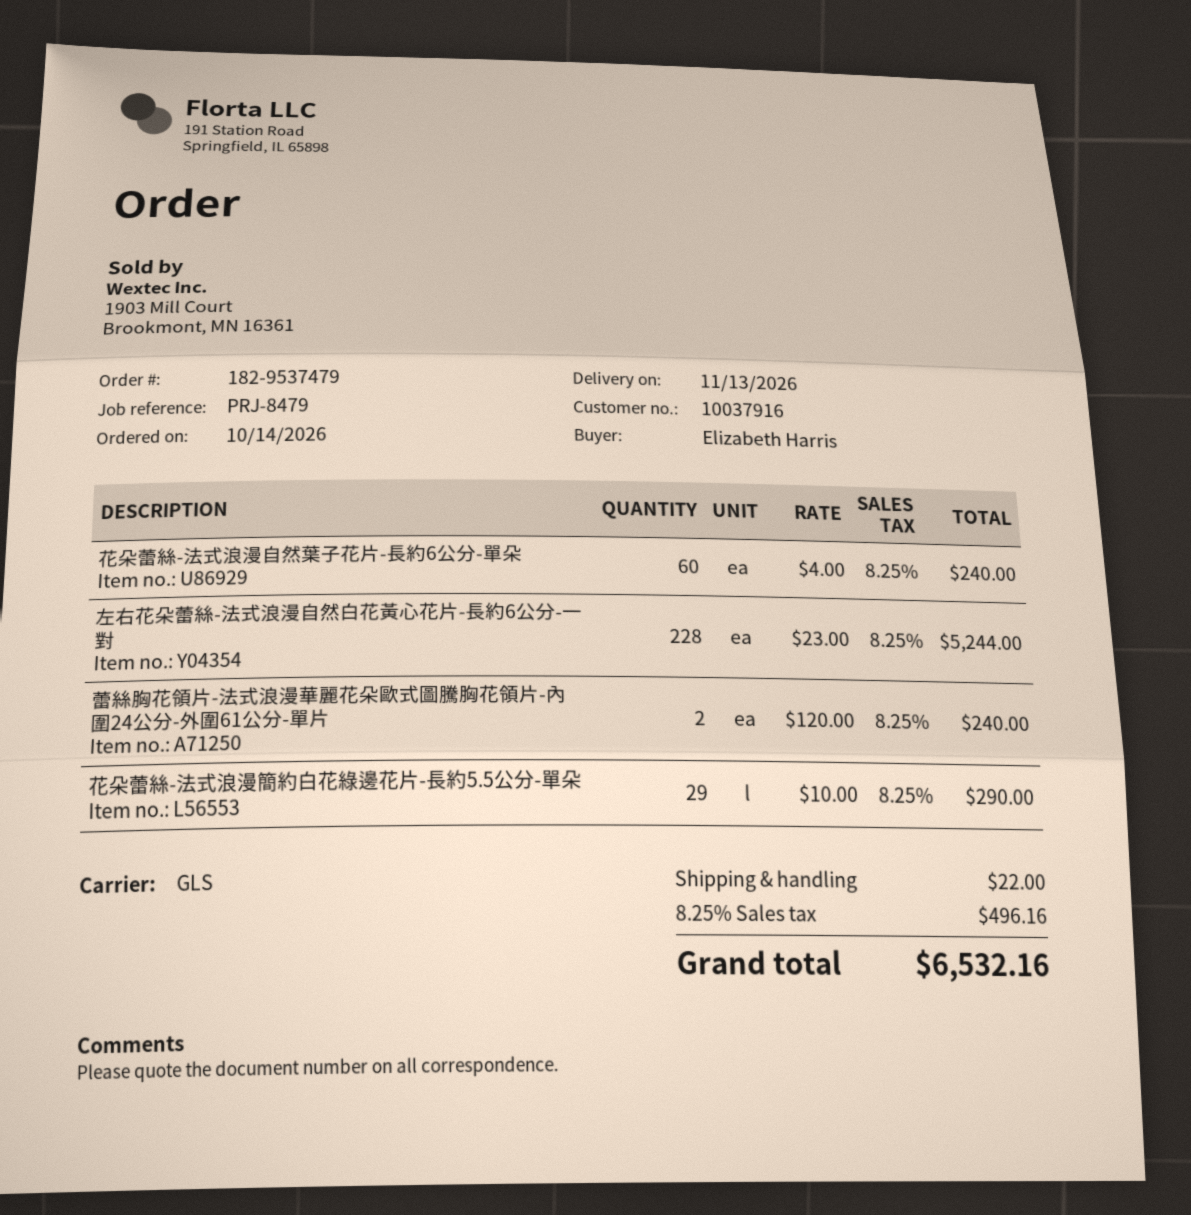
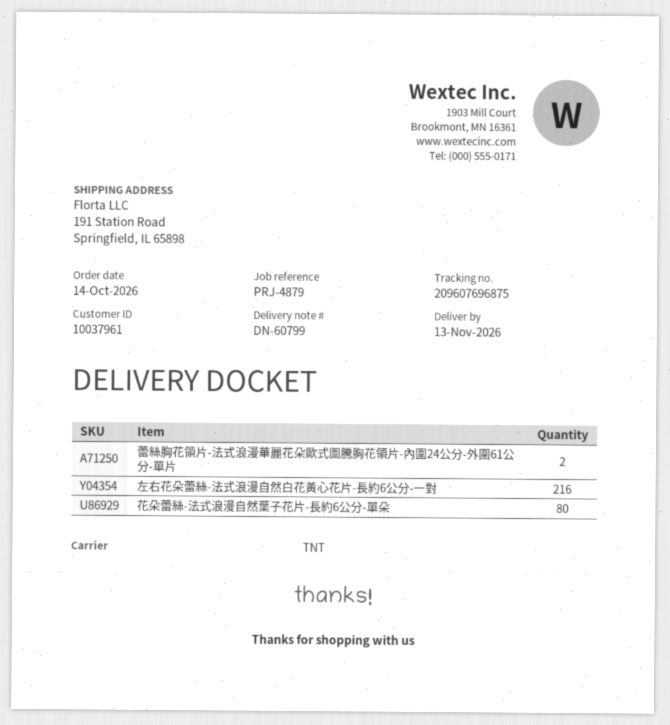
customer number: 10037916 -> 10037961
reference: PRJ-8479 -> PRJ-4879
shipping method: GLS -> TNT
花朵蕾絲-法式浪漫自然葉子花片-長約6公分-單朵: 60 -> 80
左右花朵蕾絲-法式浪漫自然白花黃心花片-長約6公分-一對: 228 -> 216
花朵蕾絲-法式浪漫簡約白花綠邊花片-長約5.5公分-單朵: 29 -> none

